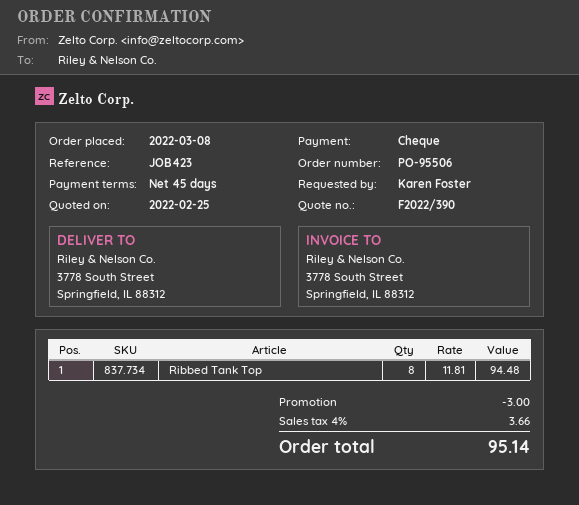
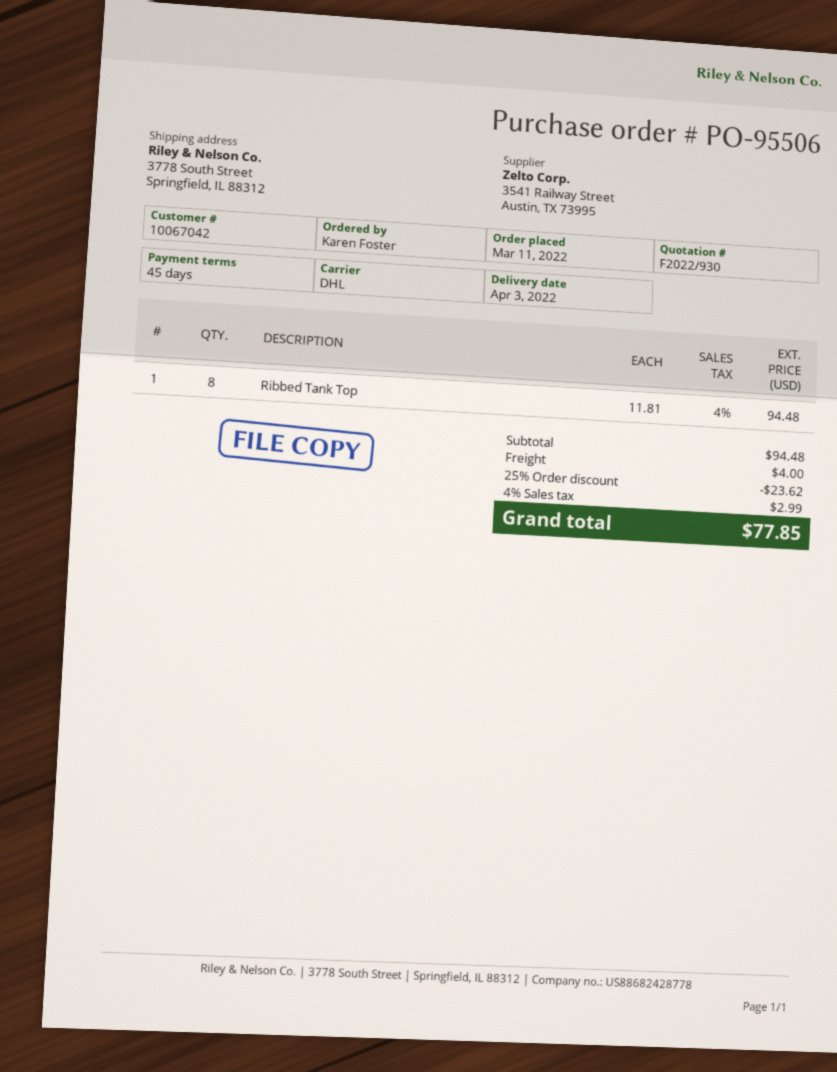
quote number: F2022/390 -> F2022/930
order date: 2022-03-08 -> 2022-03-11
discount: 3.00 -> 23.62
shipping: none -> 4.00
tax: 4% = 3.66 -> 4% = 2.99
total: 95.14 -> 77.85

